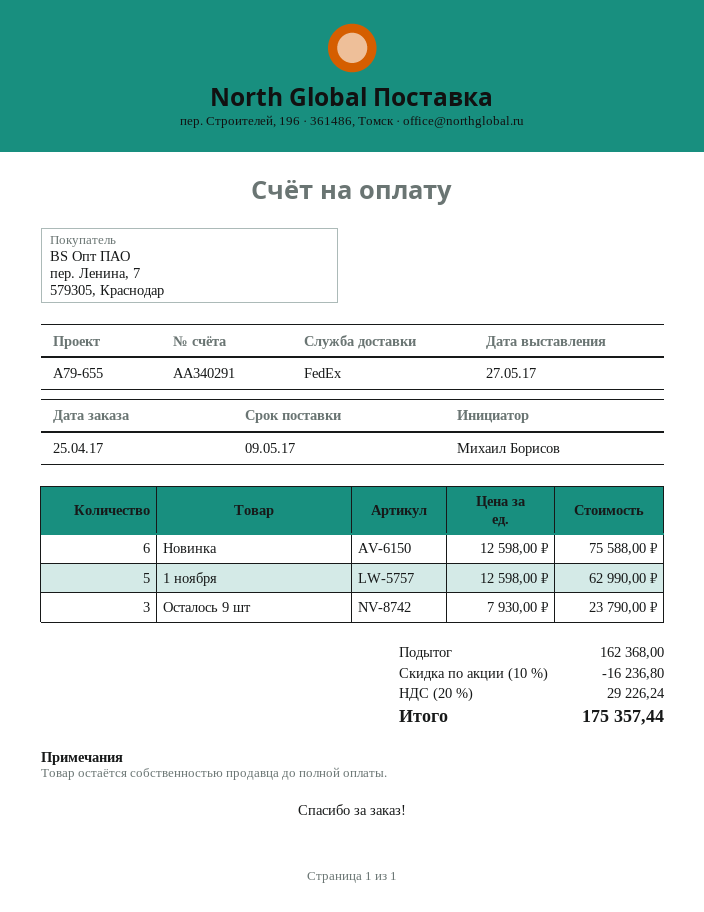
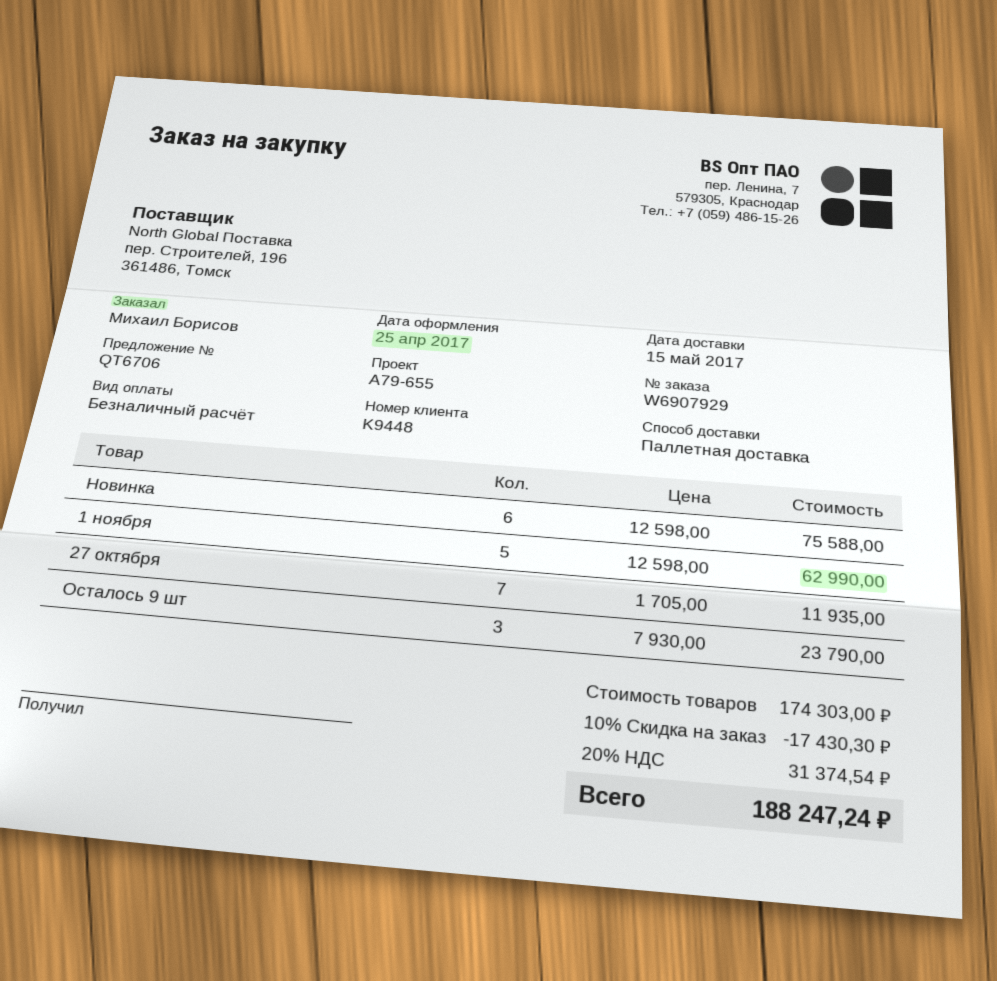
delivery date: 2017-05-09 -> 2017-05-15
shipping method: FedEx -> pallet freight
27 октября: none -> 7 x 1705.00 = 11935.00
subtotal: 162368.00 -> 174303.00
discount: 10% = 16236.80 -> 10% = 17430.30
tax: 20% = 29226.24 -> 20% = 31374.54
total: 175357.44 -> 188247.24

